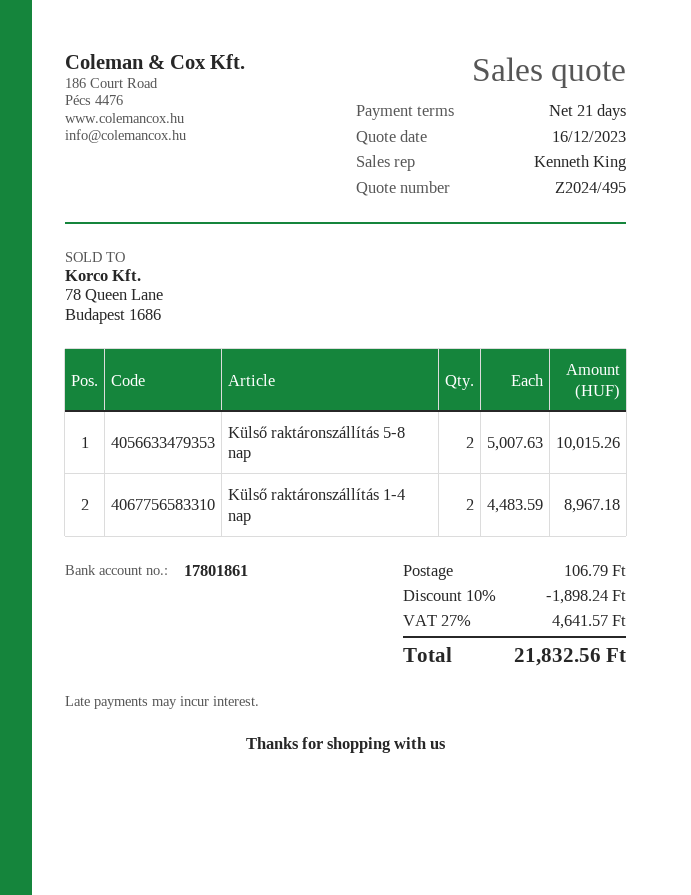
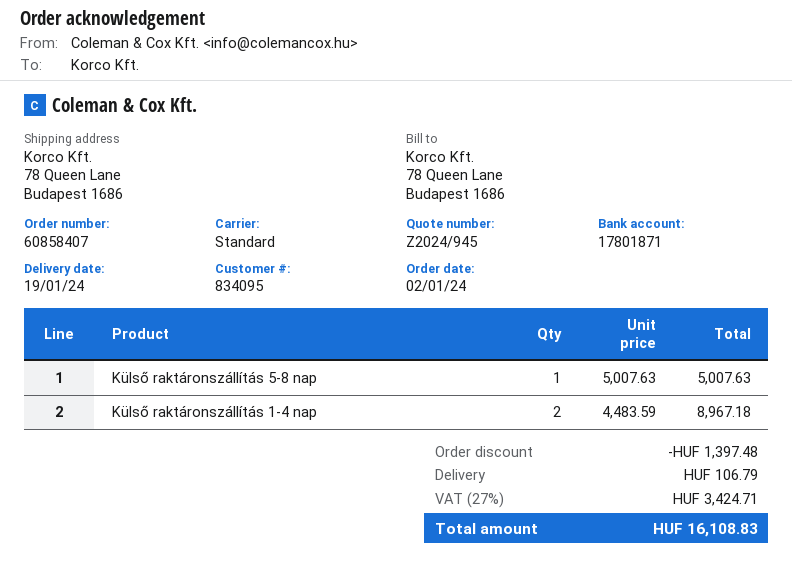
quote number: Z2024/495 -> Z2024/945
bank account: 17801861 -> 17801871
Külső raktáronszállítás 5-8 nap: 2 x 5007.63 = 10015.26 -> 1 x 5007.63 = 5007.63
discount: 1898.24 -> 1397.48
tax: 27% = 4641.57 -> 27% = 3424.71
total: 21832.56 -> 16108.83

